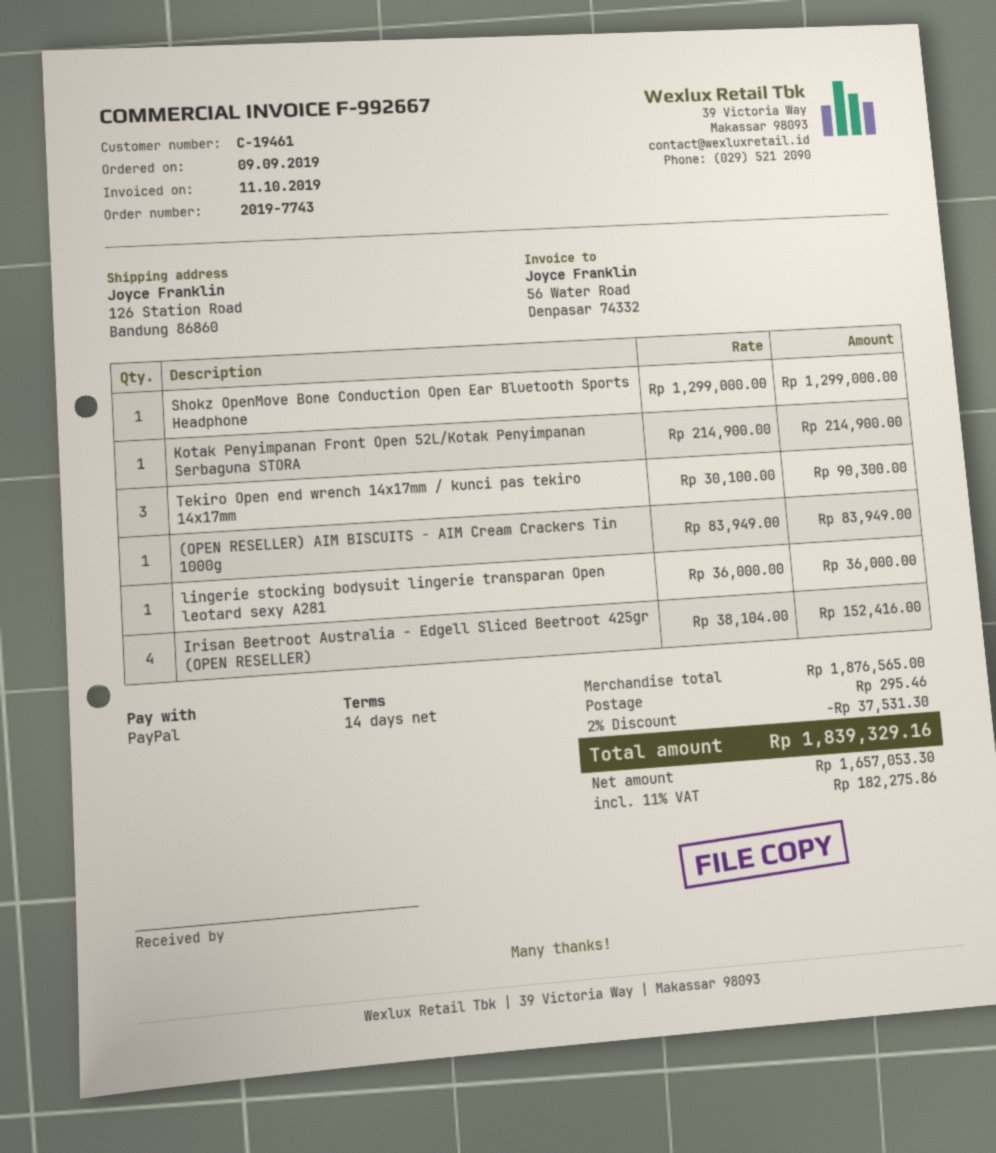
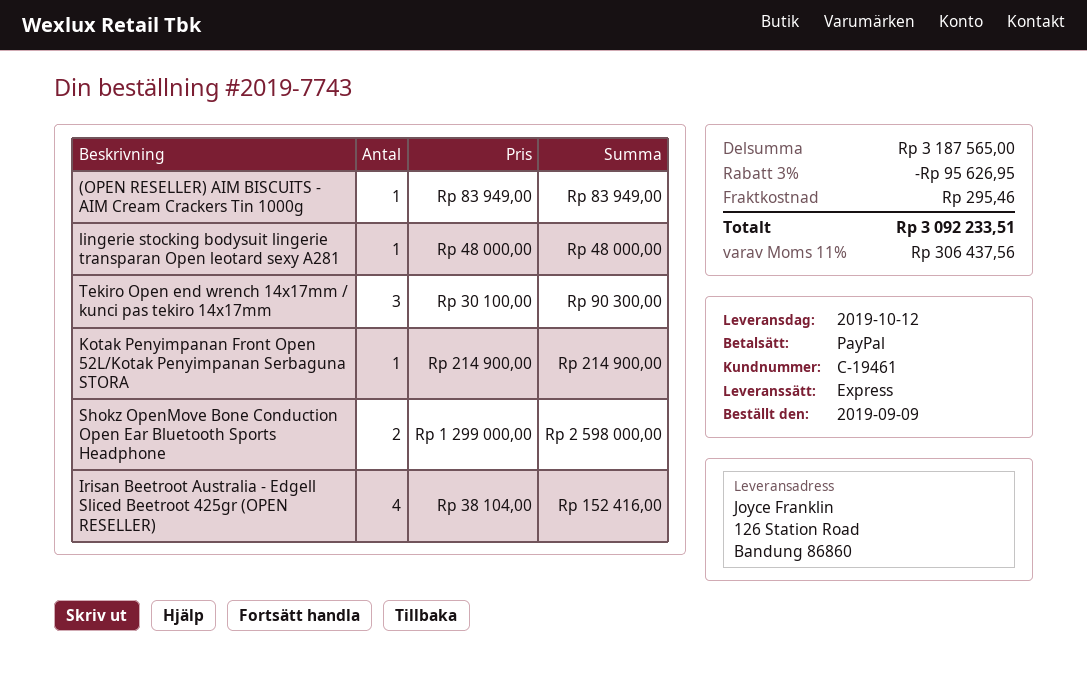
Shokz OpenMove Bone Conduction Open Ear Bluetooth Sports Headphone: 1 x 1299000.00 = 1299000.00 -> 2 x 1299000.00 = 2598000.00
lingerie stocking bodysuit lingerie transparan Open leotard sexy A281: 1 x 36000.00 = 36000.00 -> 1 x 48000.00 = 48000.00
subtotal: 1876565.00 -> 3187565.00
discount: 2% = 37531.30 -> 3% = 95626.95
tax: 11% = 182275.86 -> 11% = 306437.56
total: 1839329.16 -> 3092233.51

